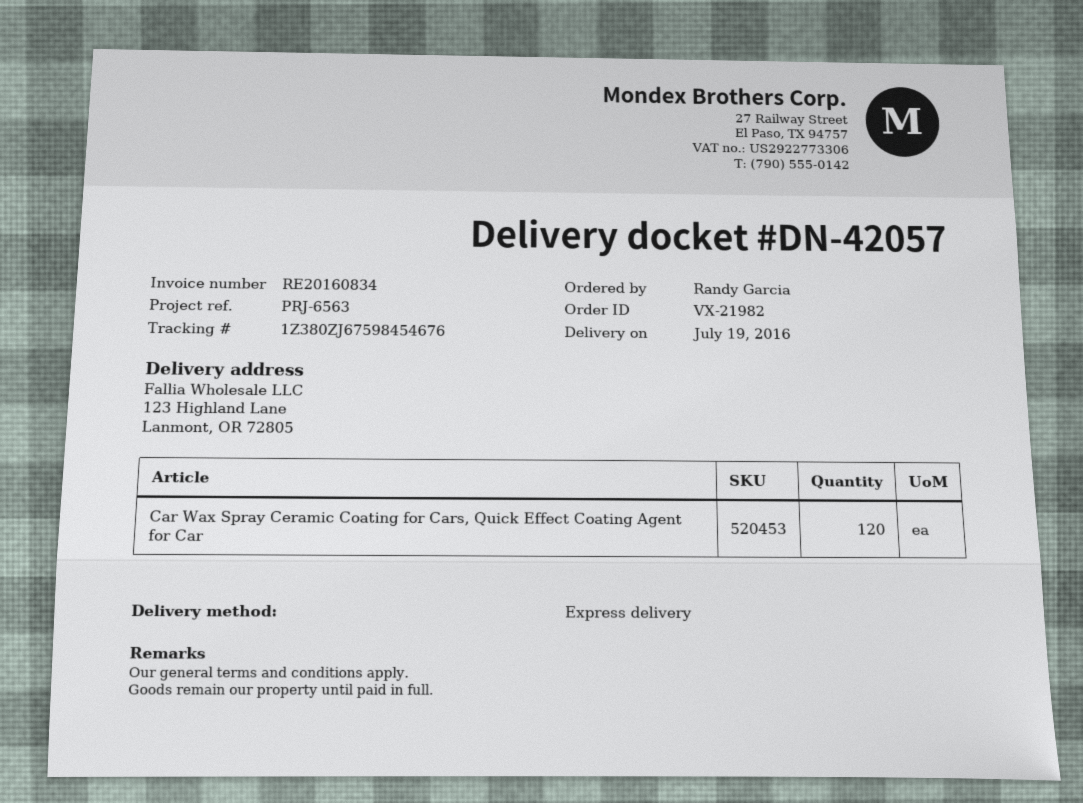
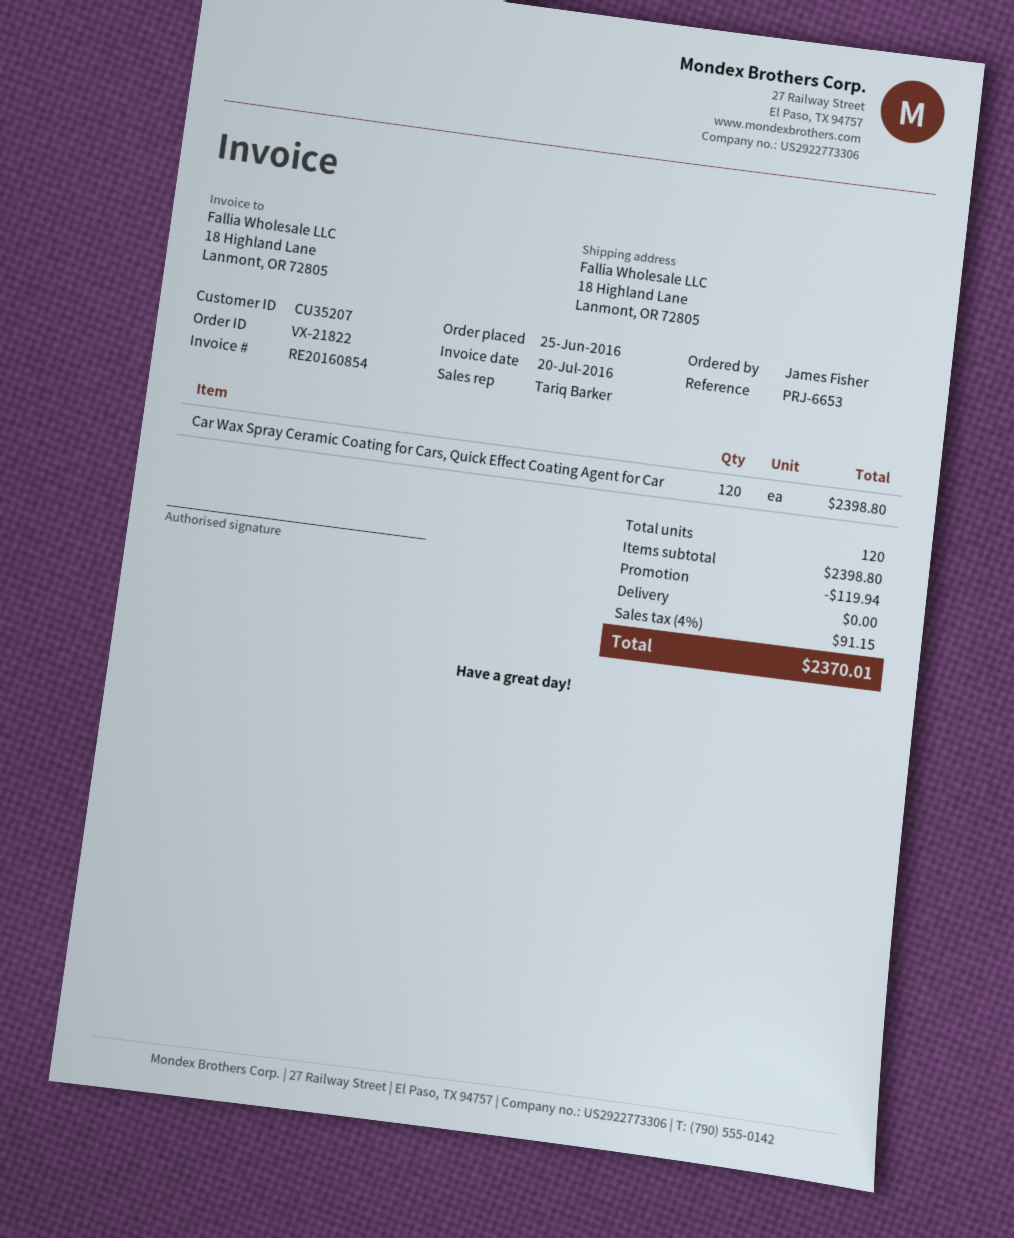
order number: VX-21982 -> VX-21822
invoice number: RE20160834 -> RE20160854
reference: PRJ-6563 -> PRJ-6653
ordered by: Randy Garcia -> James Fisher
ship to: 123 Highland Lane, Lanmont, OR 72805 -> 18 Highland Lane, Lanmont, OR 72805

